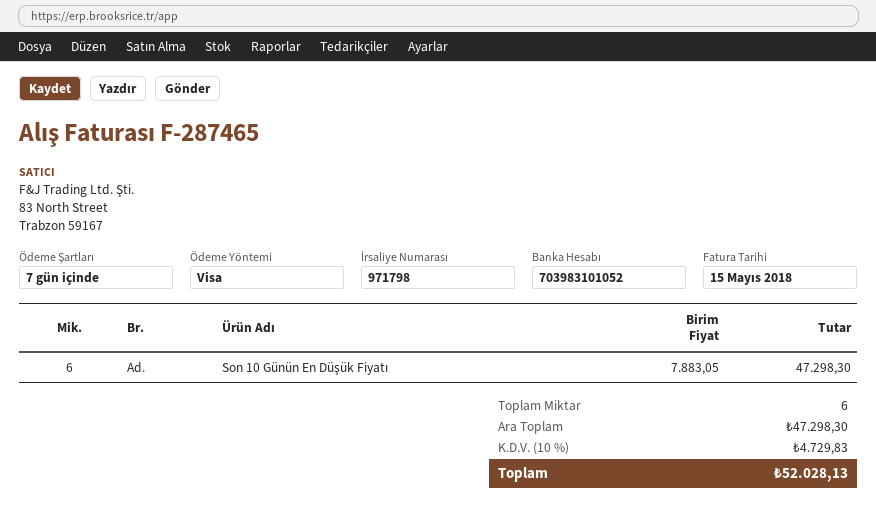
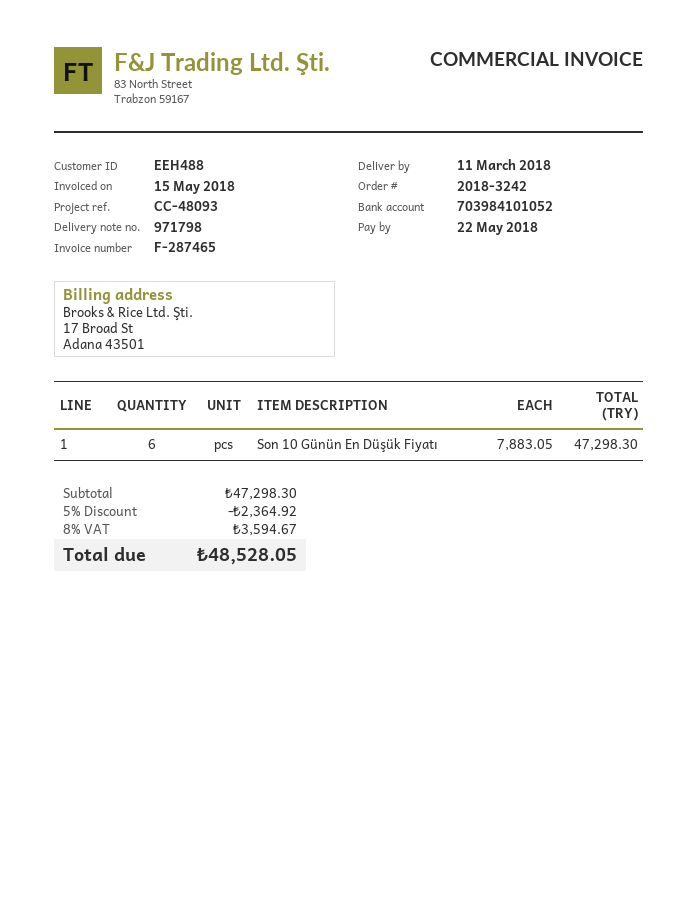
bank account: 703983101052 -> 703984101052
discount: none -> 5% = 2364.92
tax: 10% = 4729.83 -> 8% = 3594.67
total: 52028.13 -> 48528.05

